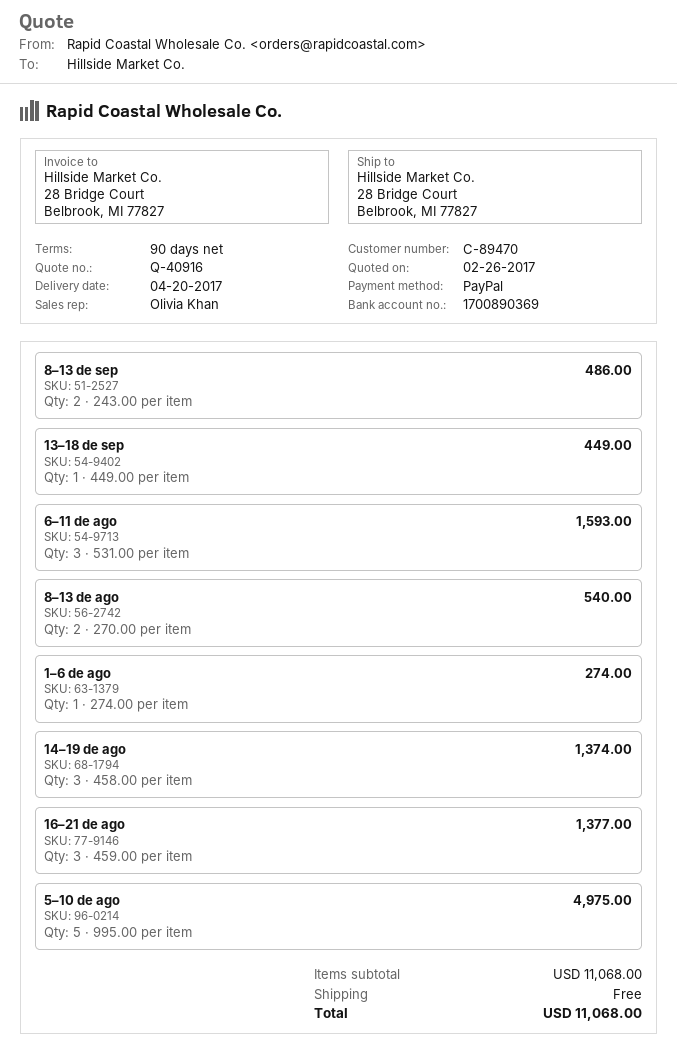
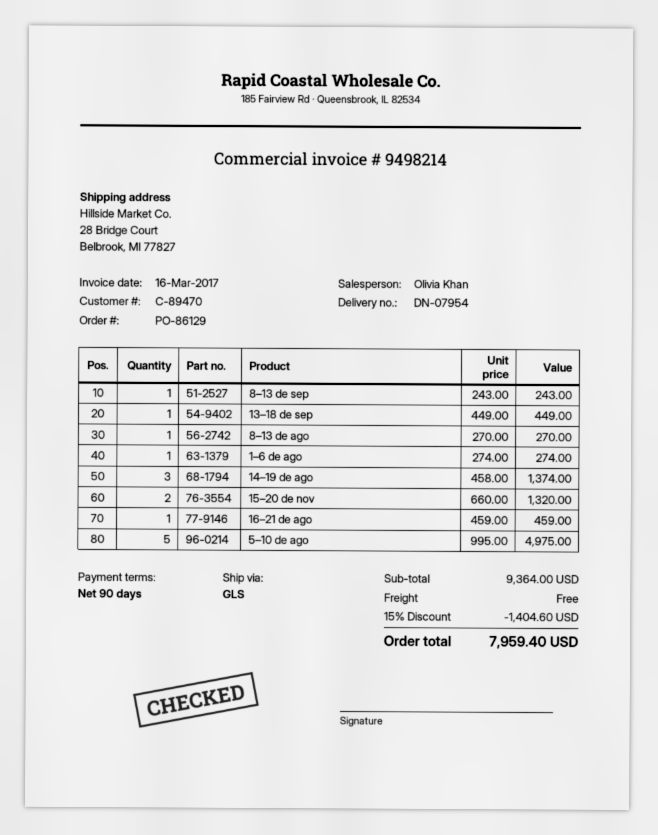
8–13 de sep: 2 x 243.00 = 486.00 -> 1 x 243.00 = 243.00
6–11 de ago: 3 x 531.00 = 1593.00 -> none
8–13 de ago: 2 x 270.00 = 540.00 -> 1 x 270.00 = 270.00
16–21 de ago: 3 x 459.00 = 1377.00 -> 1 x 459.00 = 459.00
15–20 de nov: none -> 2 x 660.00 = 1320.00
subtotal: 11068.00 -> 9364.00
discount: none -> 15% = 1404.60
total: 11068.00 -> 7959.40

